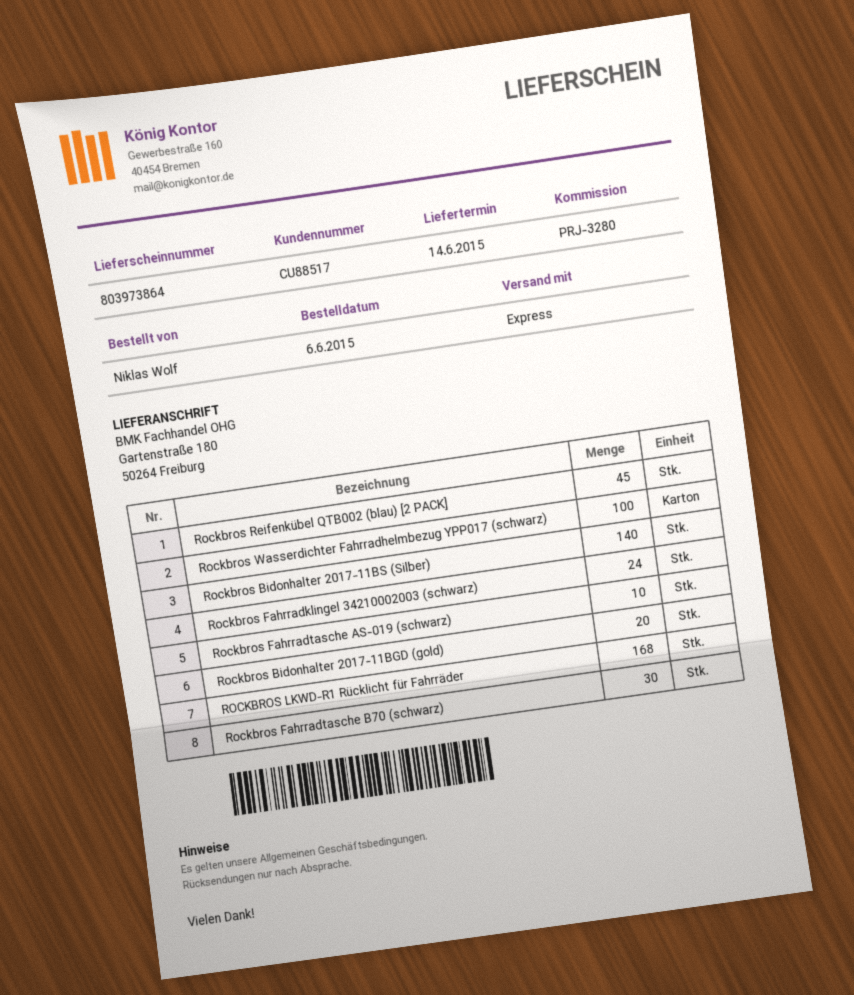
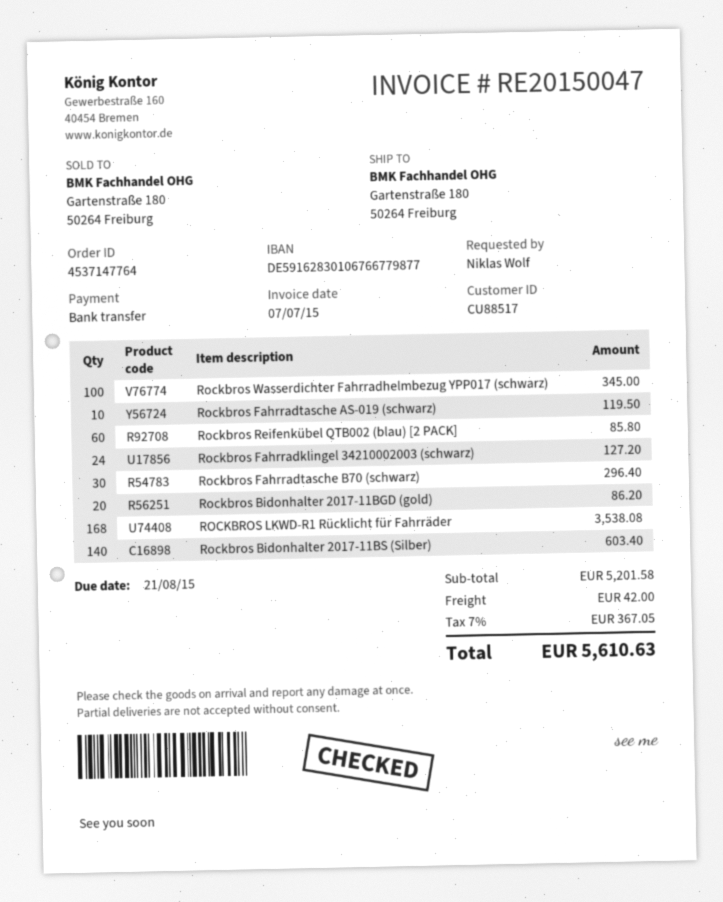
Rockbros Reifenkübel QTB002 (blau) [2 PACK]: 45 -> 60

